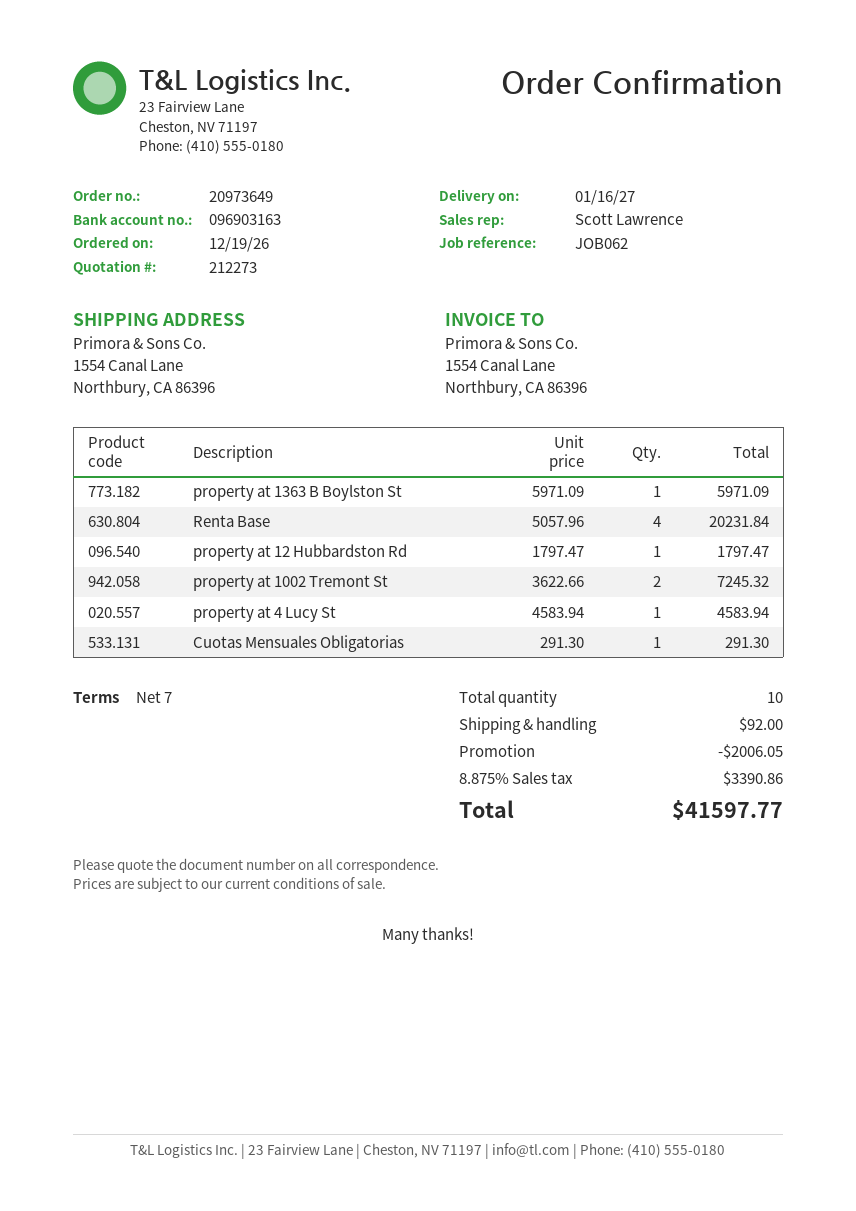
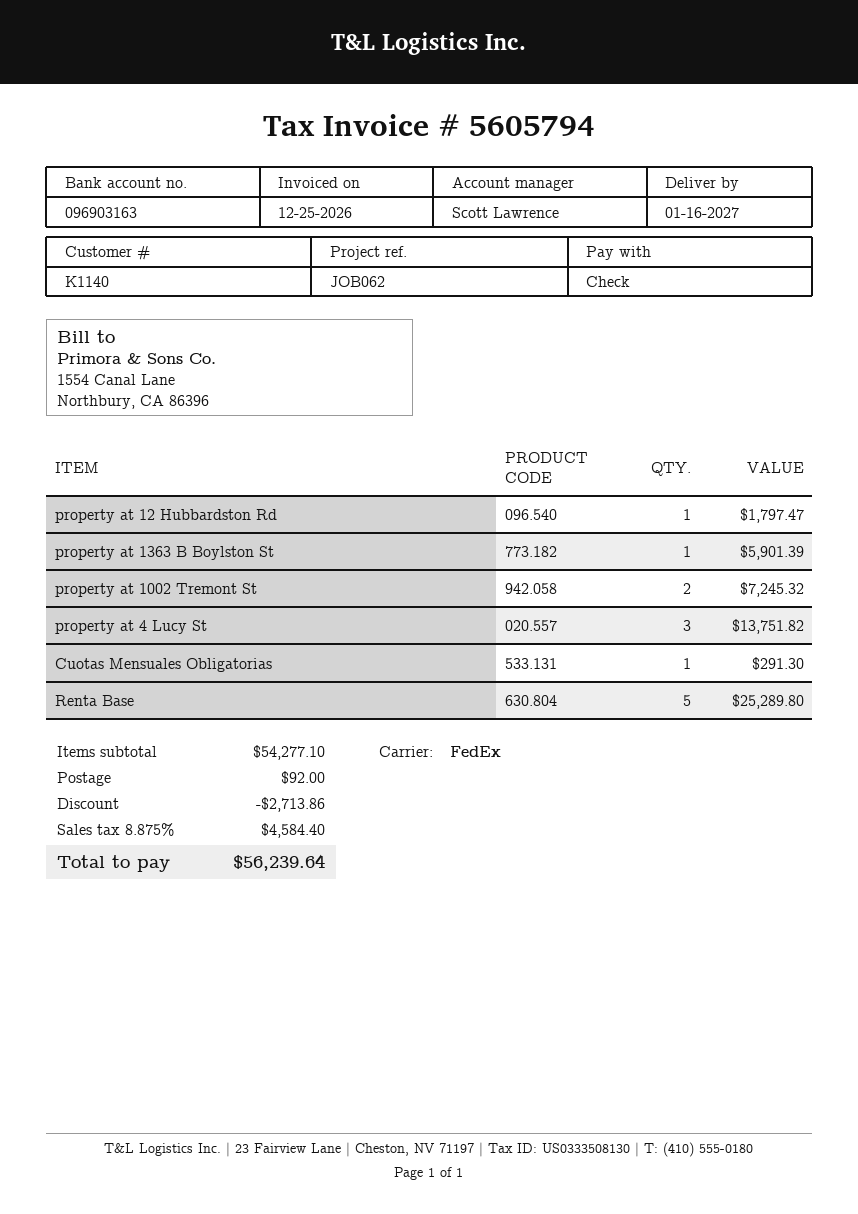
property at 1363 B Boylston St: 1 for 5971.09 -> 1 for 5901.39
Renta Base: 4 for 20231.84 -> 5 for 25289.80
property at 4 Lucy St: 1 for 4583.94 -> 3 for 13751.82
discount: 2006.05 -> 2713.86
tax: 8.875% = 3390.86 -> 8.875% = 4584.40
total: 41597.77 -> 56239.64

